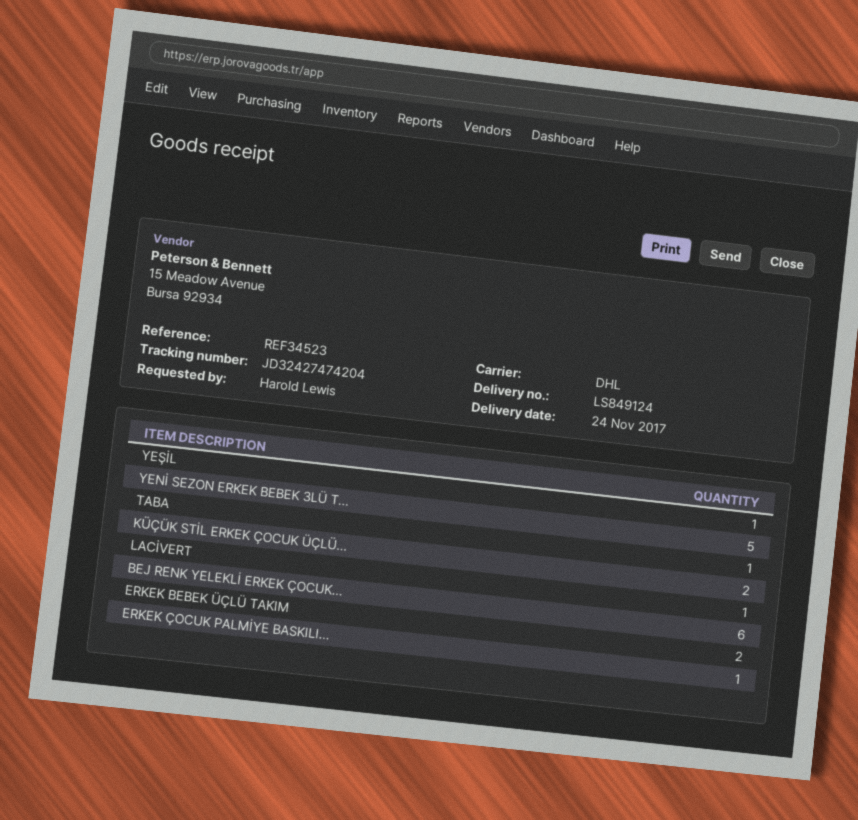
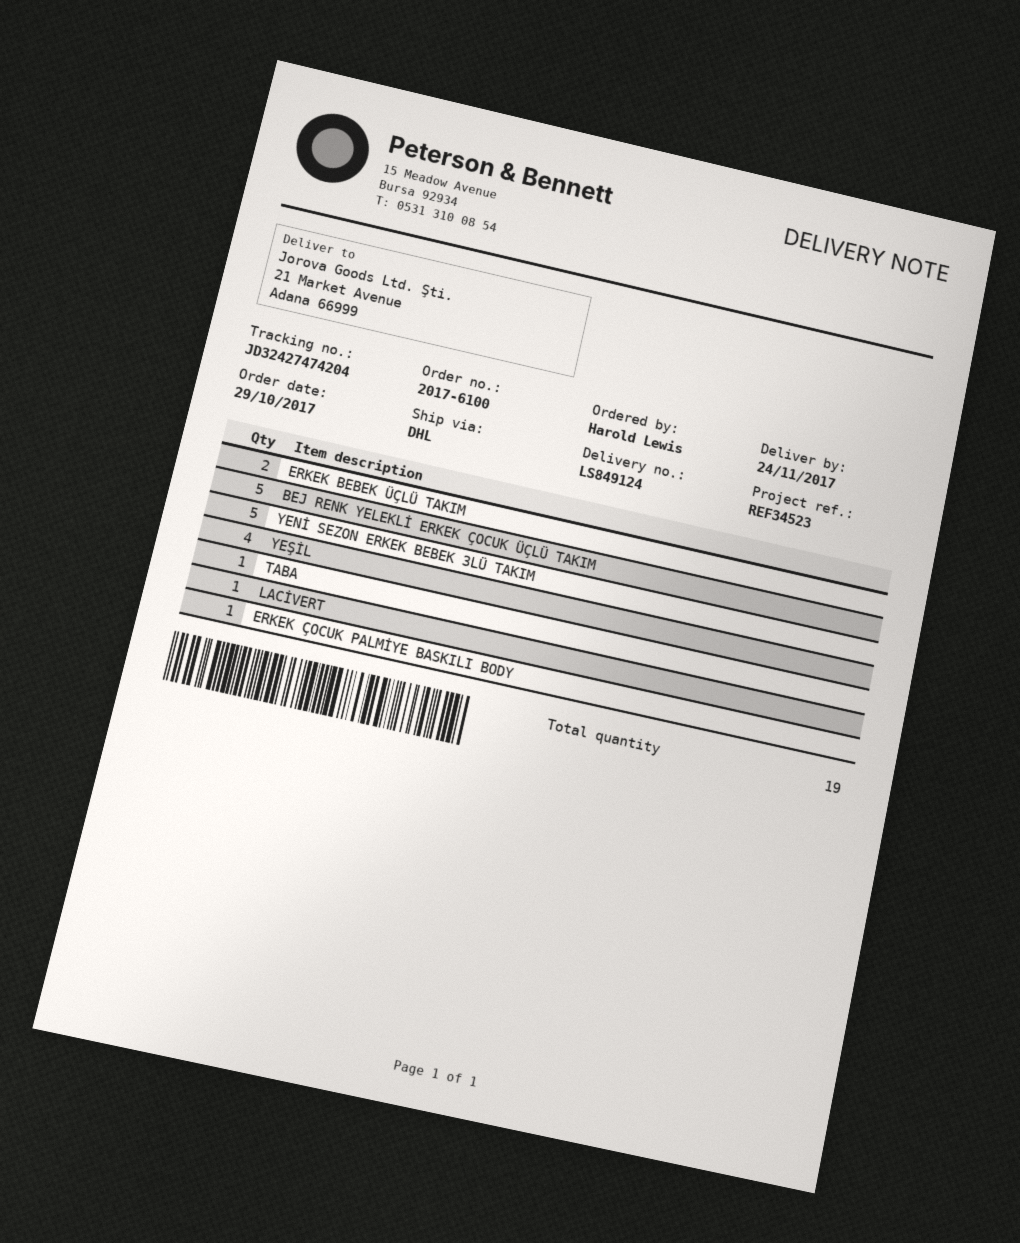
YEŞİL: 1 -> 4
KÜÇÜK STİL ERKEK ÇOCUK ÜÇLÜ...: 2 -> none
BEJ RENK YELEKLİ ERKEK ÇOCUK...: 6 -> 5

